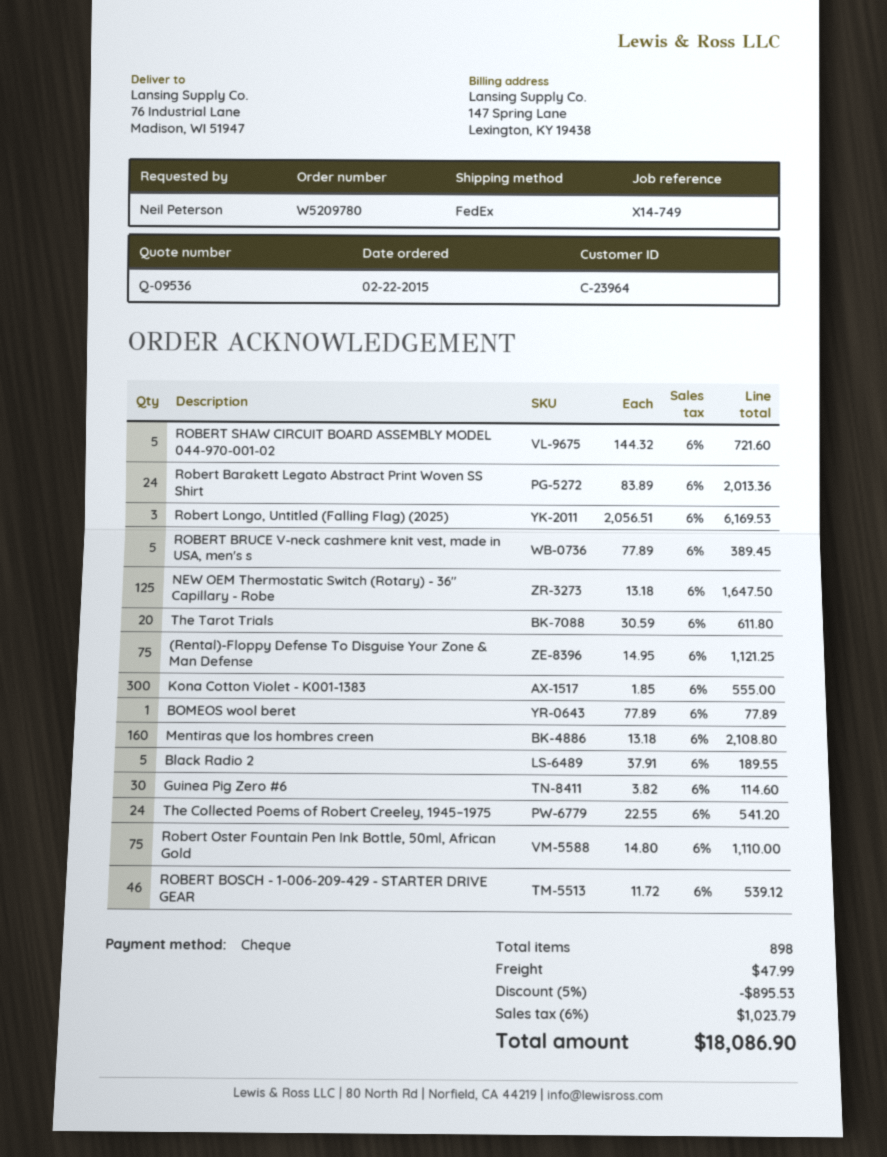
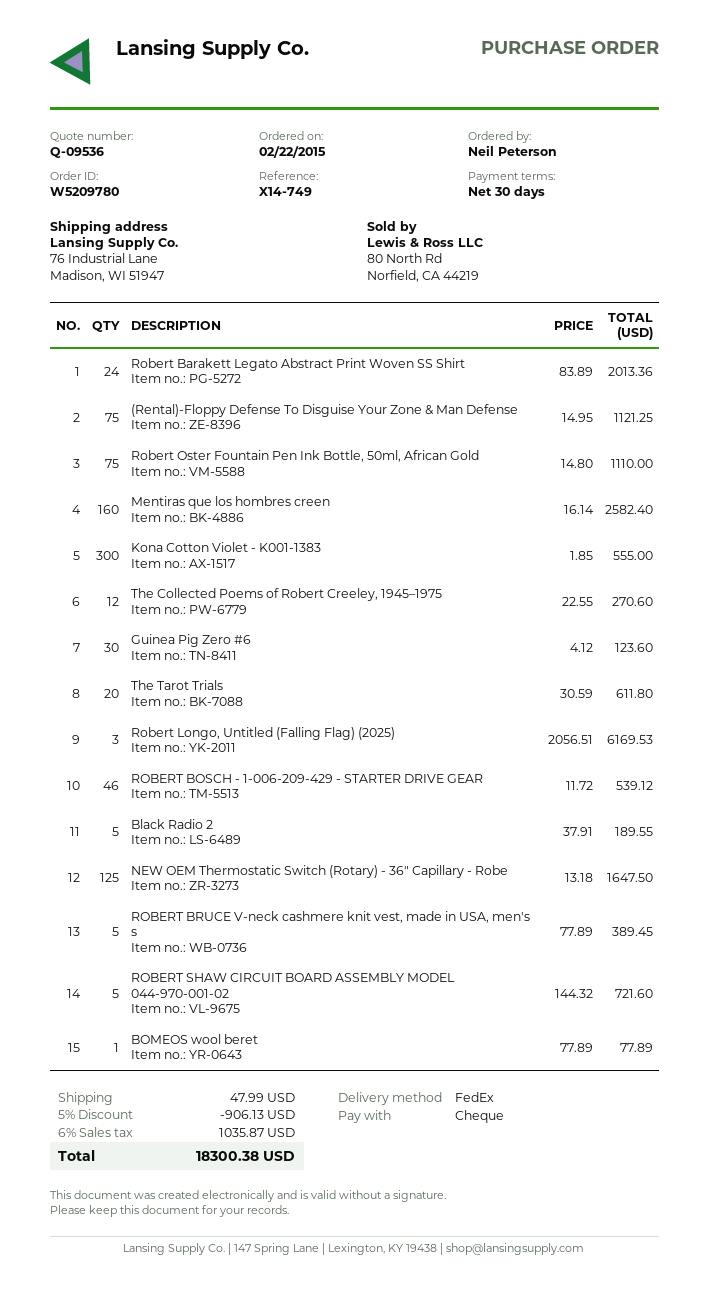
Mentiras que los hombres creen: 160 x 13.18 = 2108.80 -> 160 x 16.14 = 2582.40
Guinea Pig Zero #6: 30 x 3.82 = 114.60 -> 30 x 4.12 = 123.60
The Collected Poems of Robert Creeley, 1945–1975: 24 x 22.55 = 541.20 -> 12 x 22.55 = 270.60
discount: 5% = 895.53 -> 5% = 906.13
tax: 6% = 1023.79 -> 6% = 1035.87
total: 18086.90 -> 18300.38

